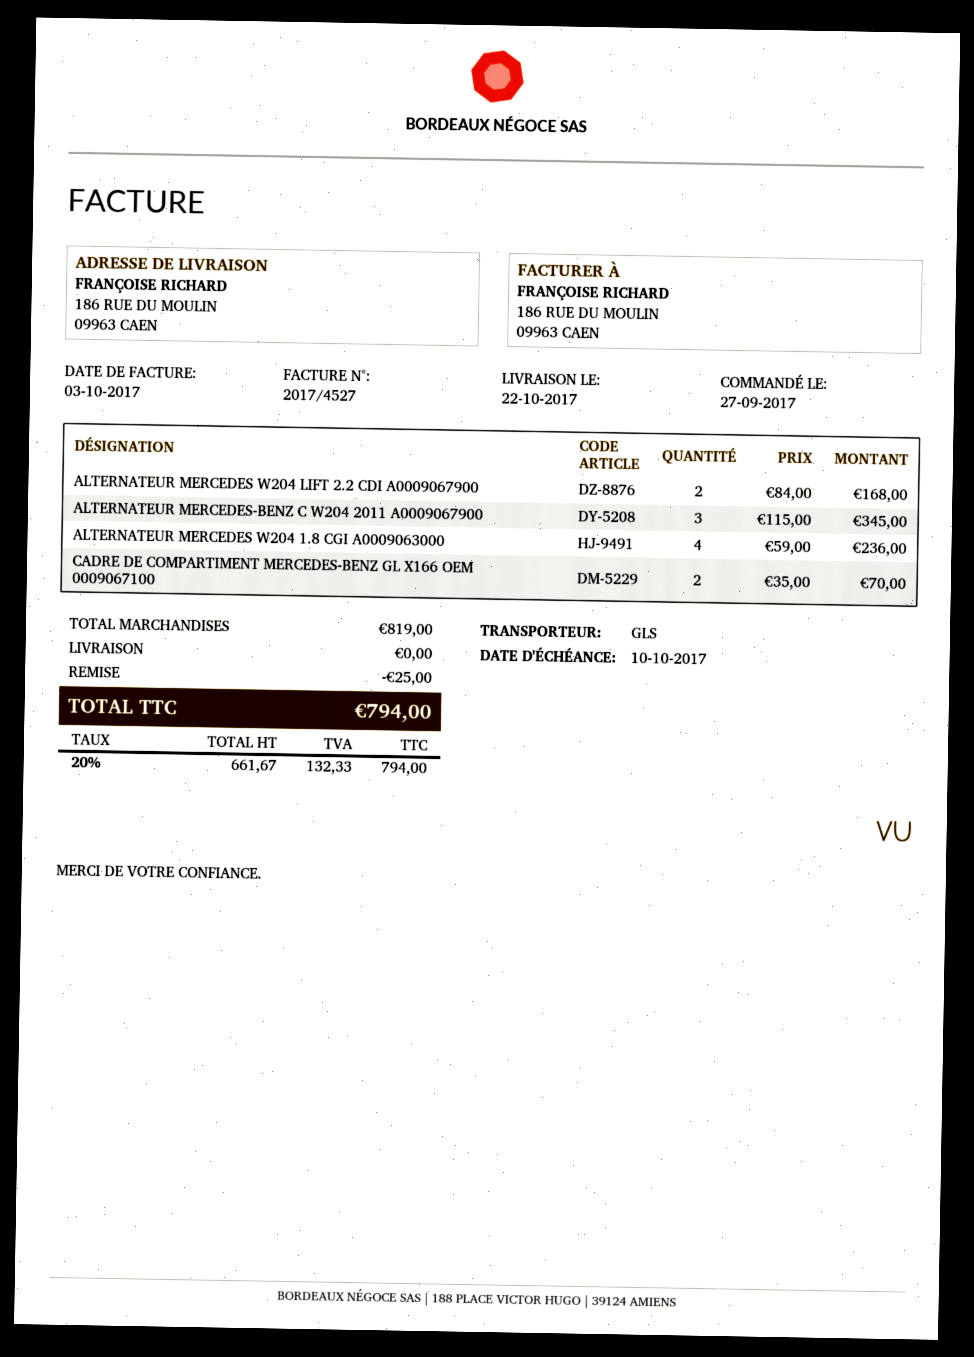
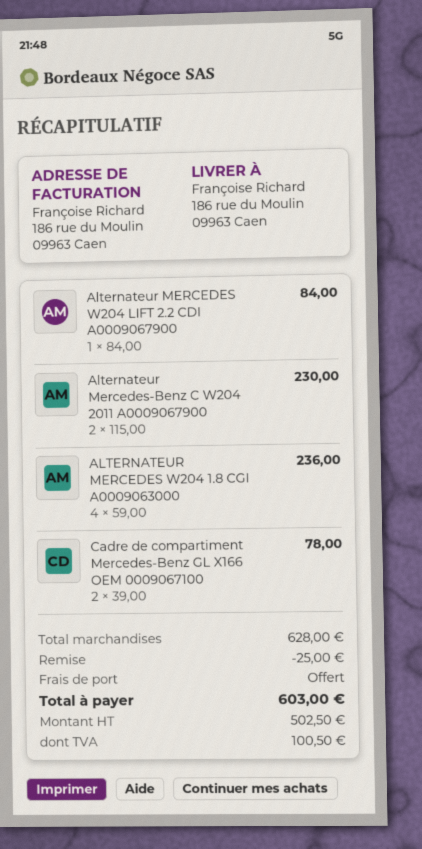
ALTERNATEUR MERCEDES W204 LIFT 2.2 CDI A0009067900: 2 x 84.00 = 168.00 -> 1 x 84.00 = 84.00
ALTERNATEUR MERCEDES-BENZ C W204 2011 A0009067900: 3 x 115.00 = 345.00 -> 2 x 115.00 = 230.00
CADRE DE COMPARTIMENT MERCEDES-BENZ GL X166 OEM 0009067100: 2 x 35.00 = 70.00 -> 2 x 39.00 = 78.00
subtotal: 819.00 -> 628.00
net: 661.67 -> 502.50
tax: 132.33 -> 100.50
total: 794.00 -> 603.00

